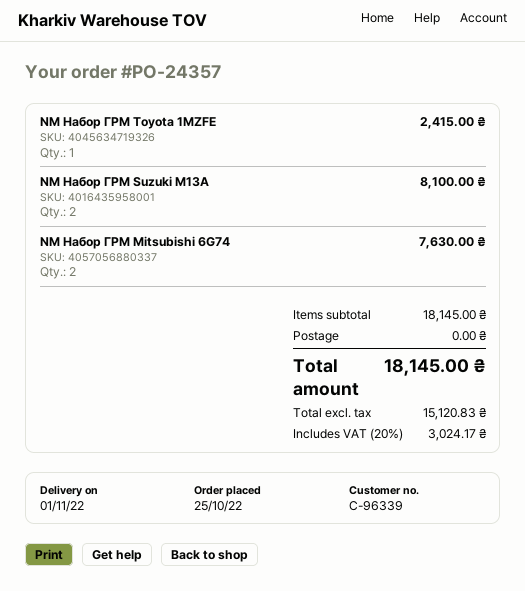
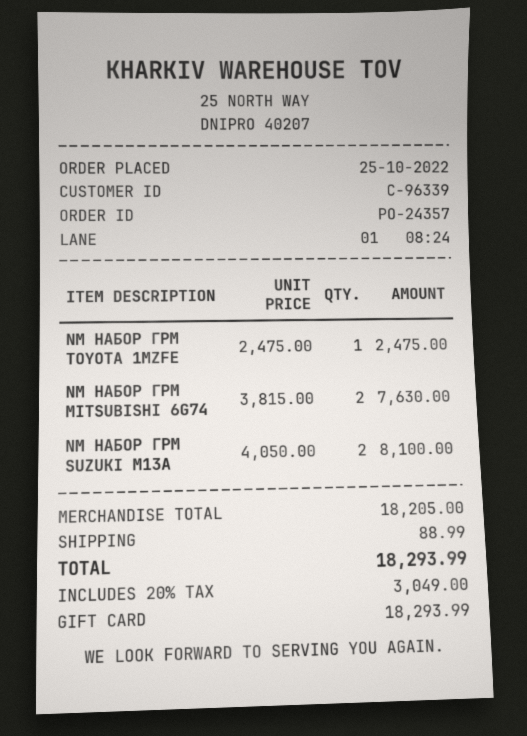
NM Набор ГРМ Toyota 1MZFE: 1 for 2415.00 -> 1 for 2475.00
subtotal: 18145.00 -> 18205.00
shipping: 0.00 -> 88.99
tax: 20% = 3024.17 -> 20% = 3049.00
total: 18145.00 -> 18293.99

